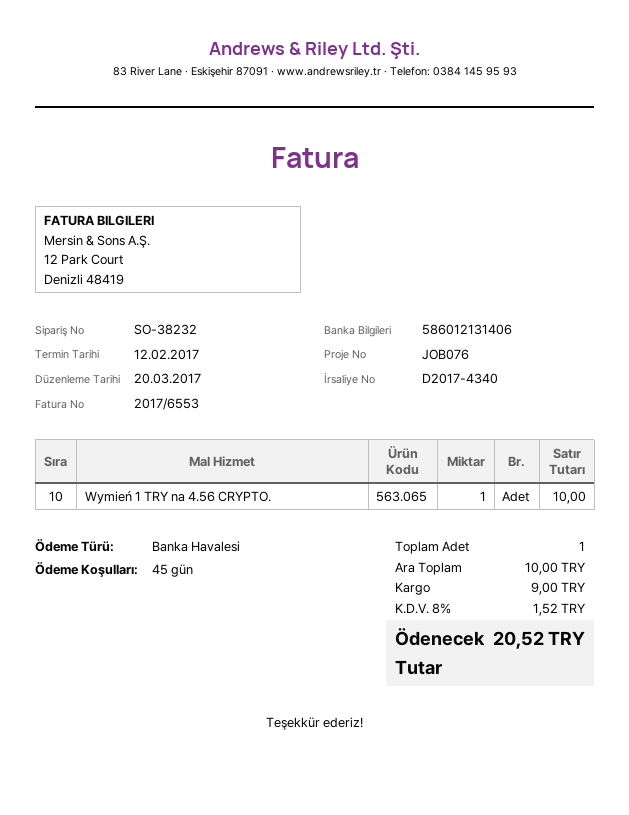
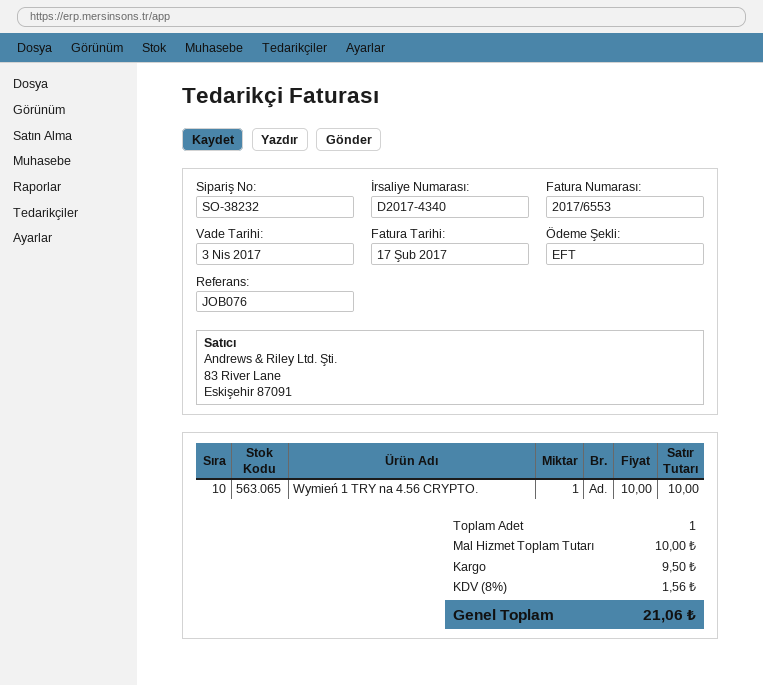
invoice date: 2017-03-20 -> 2017-02-17
shipping: 9.00 -> 9.50
tax: 8% = 1.52 -> 8% = 1.56
total: 20.52 -> 21.06

